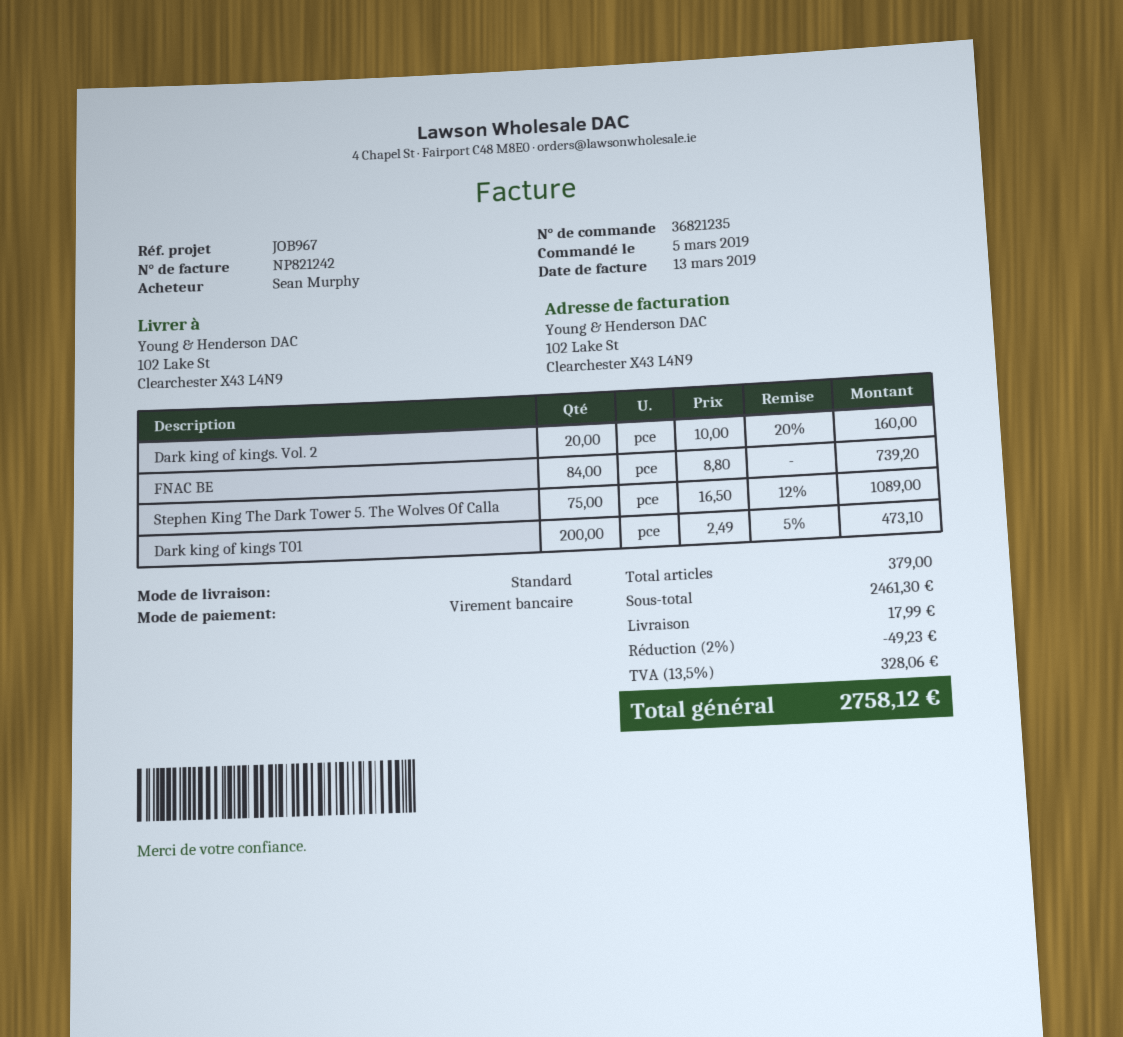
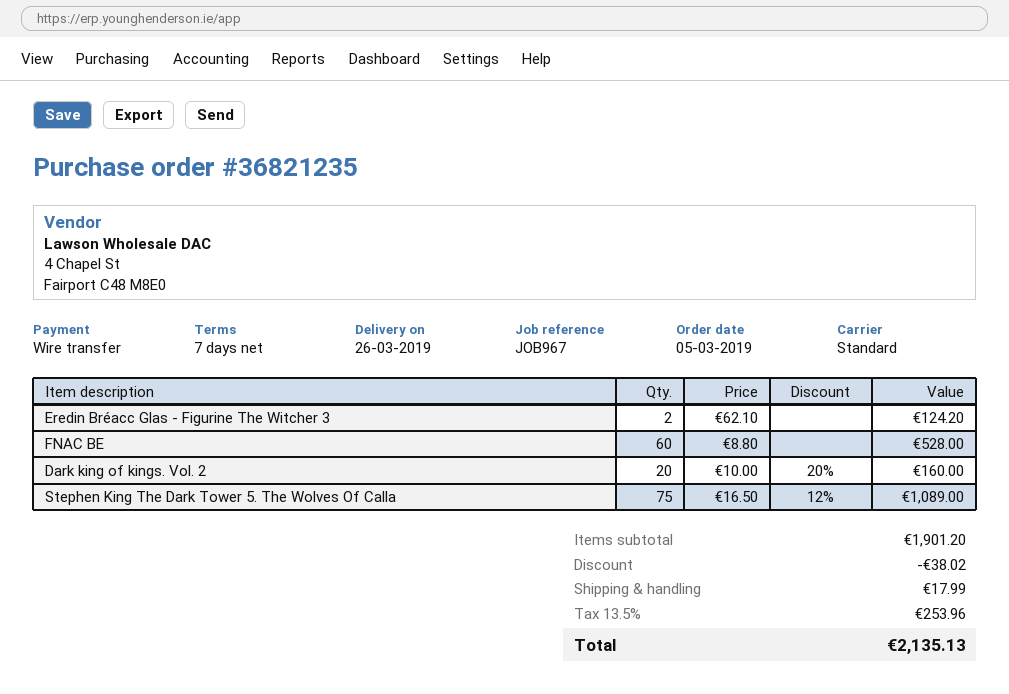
FNAC BE: 84 x 8.80 = 739.20 -> 60 x 8.80 = 528.00
Dark king of kings T01: 200 x 2.49 - 5% = 473.10 -> none
Eredin Bréacc Glas - Figurine The Witcher 3: none -> 2 x 62.10 = 124.20
subtotal: 2461.30 -> 1901.20
discount: 49.23 -> 38.02
tax: 13.5% = 328.06 -> 13.5% = 253.96
total: 2758.12 -> 2135.13

